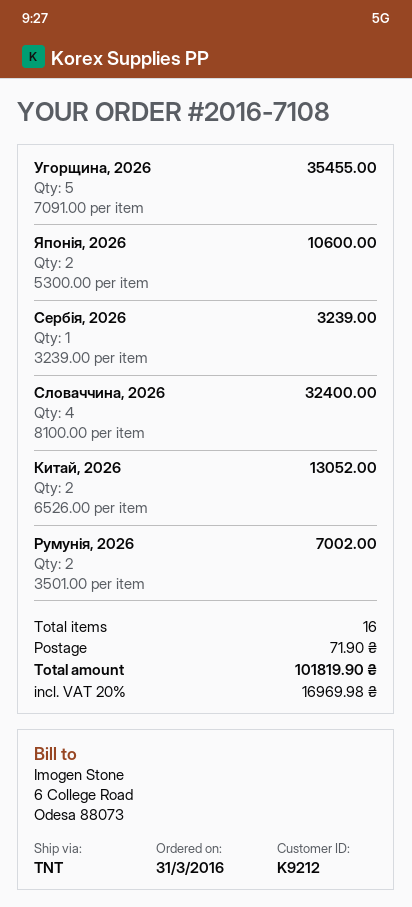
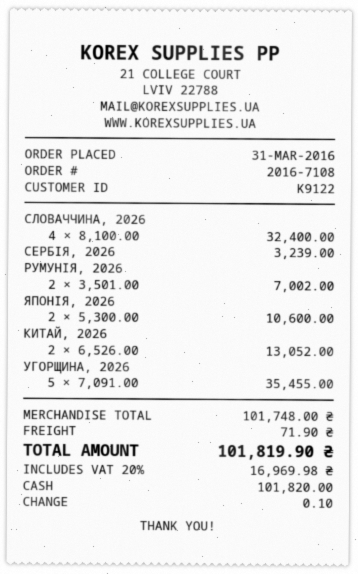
customer number: K9212 -> K9122

